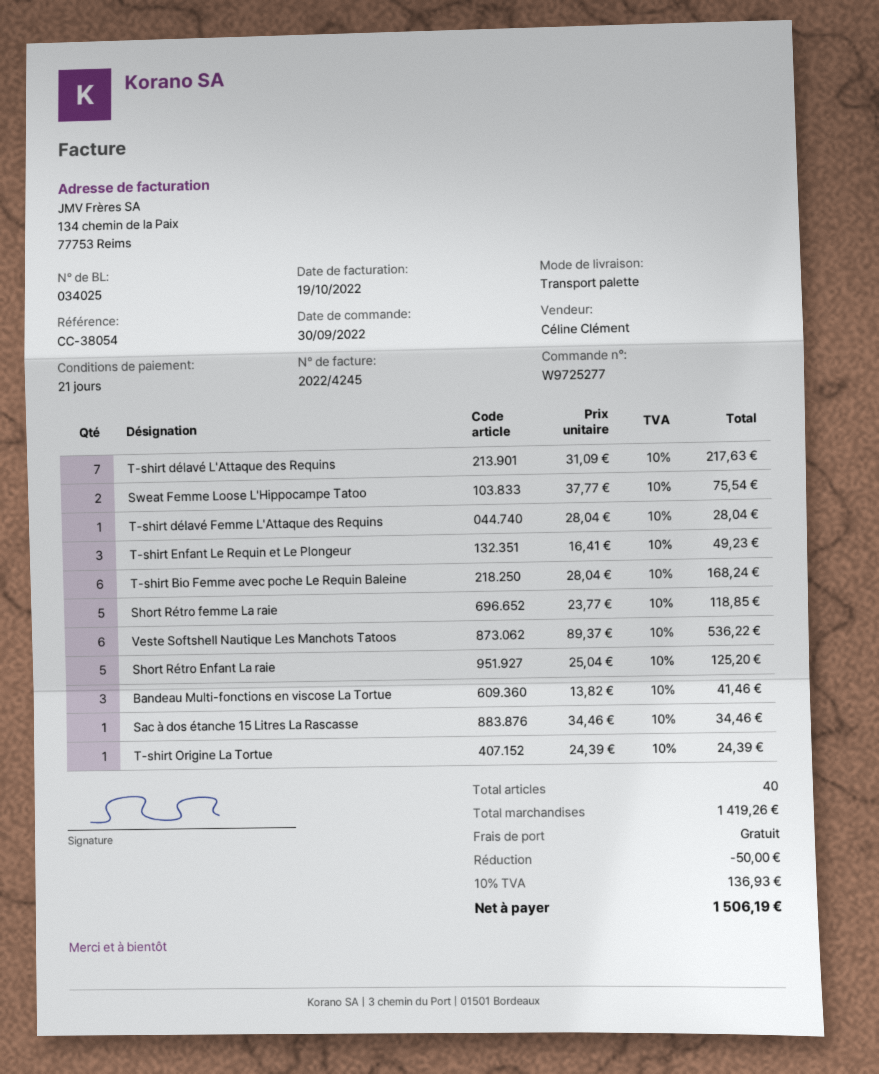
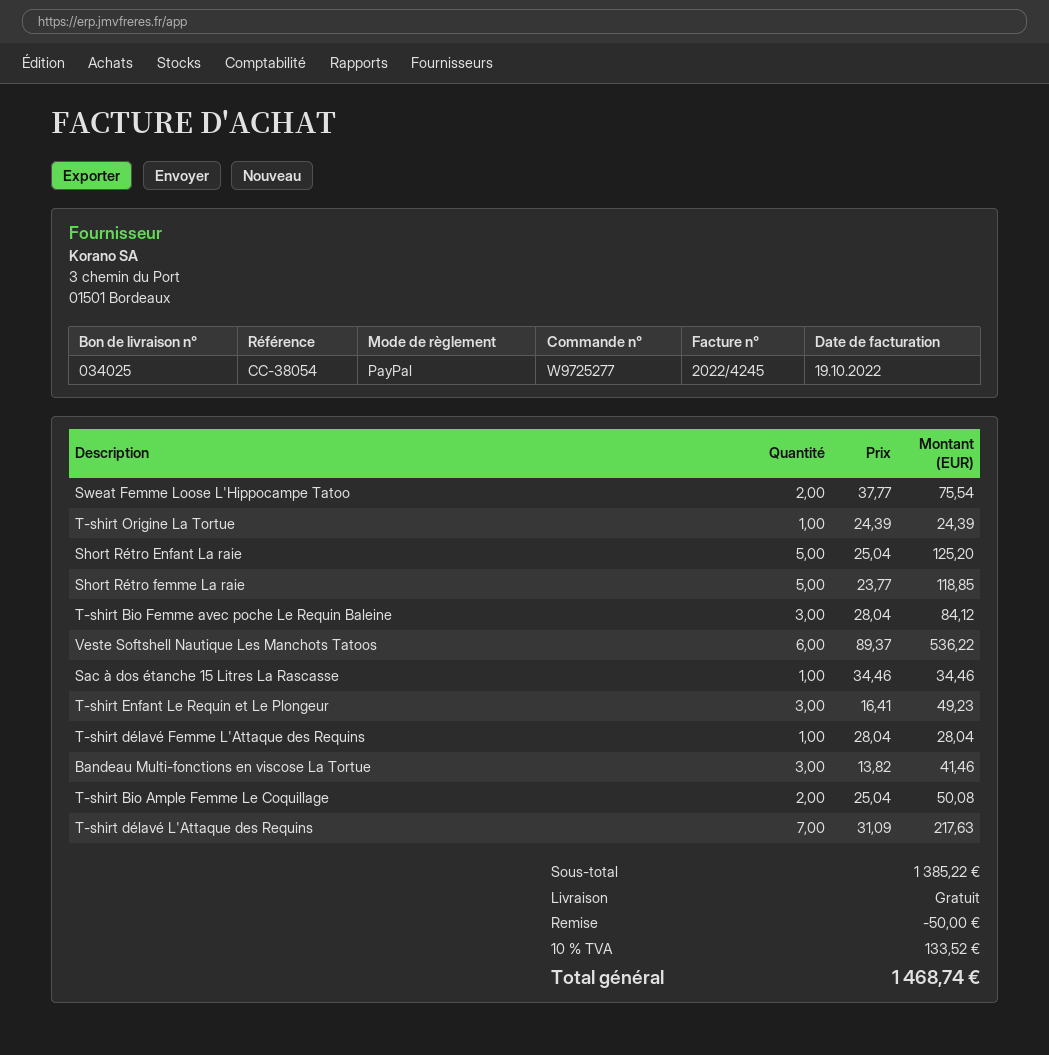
T-shirt Bio Femme avec poche Le Requin Baleine: 6 x 28.04 = 168.24 -> 3 x 28.04 = 84.12
T-shirt Bio Ample Femme Le Coquillage: none -> 2 x 25.04 = 50.08
subtotal: 1419.26 -> 1385.22
tax: 10% = 136.93 -> 10% = 133.52
total: 1506.19 -> 1468.74

